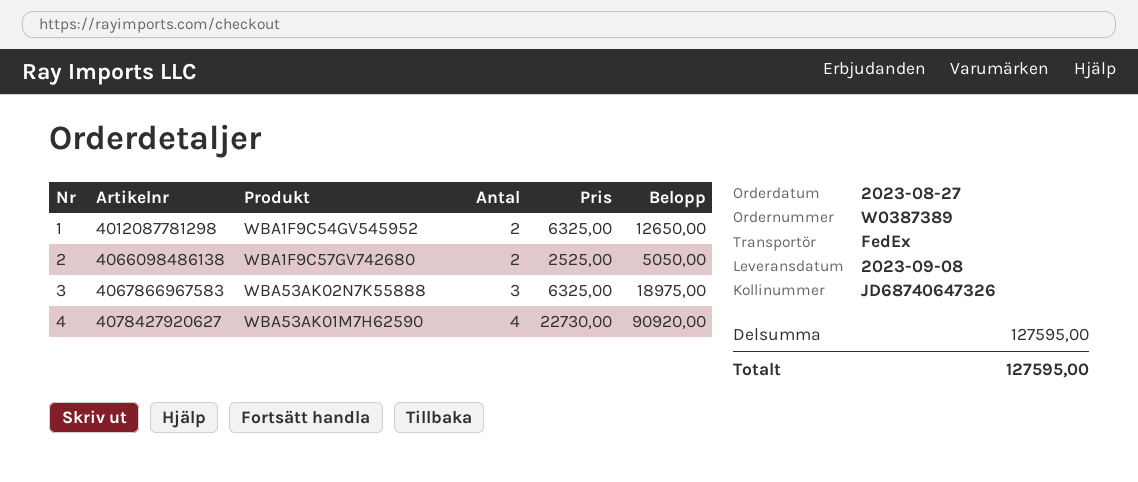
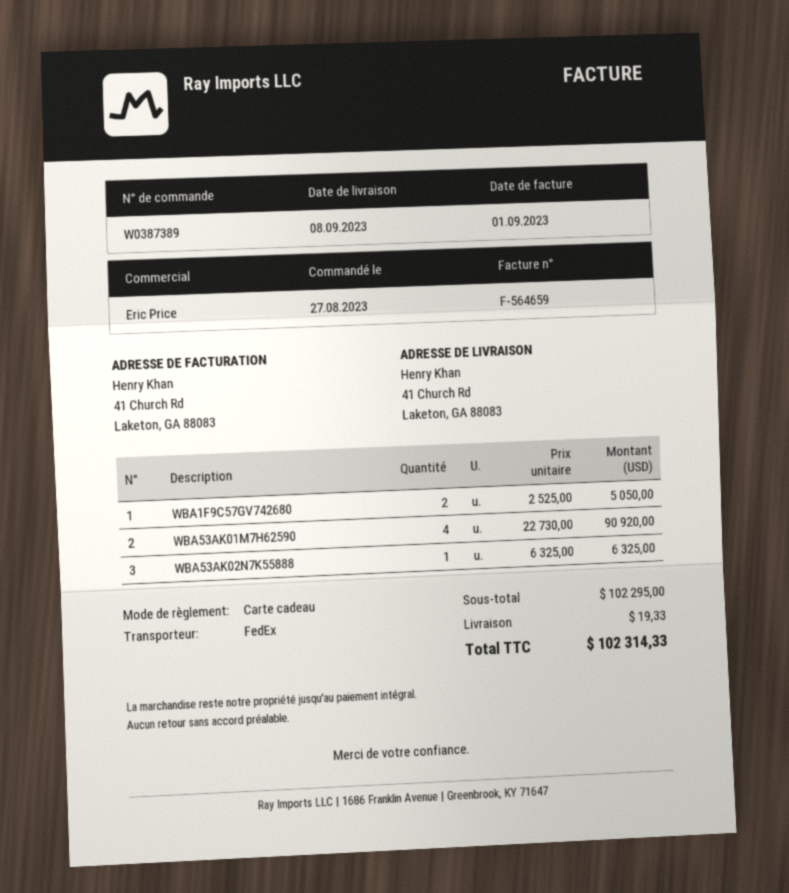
WBA1F9C54GV545952: 2 x 6325.00 = 12650.00 -> none
WBA53AK02N7K55888: 3 x 6325.00 = 18975.00 -> 1 x 6325.00 = 6325.00
subtotal: 127595.00 -> 102295.00
shipping: none -> 19.33
total: 127595.00 -> 102314.33

